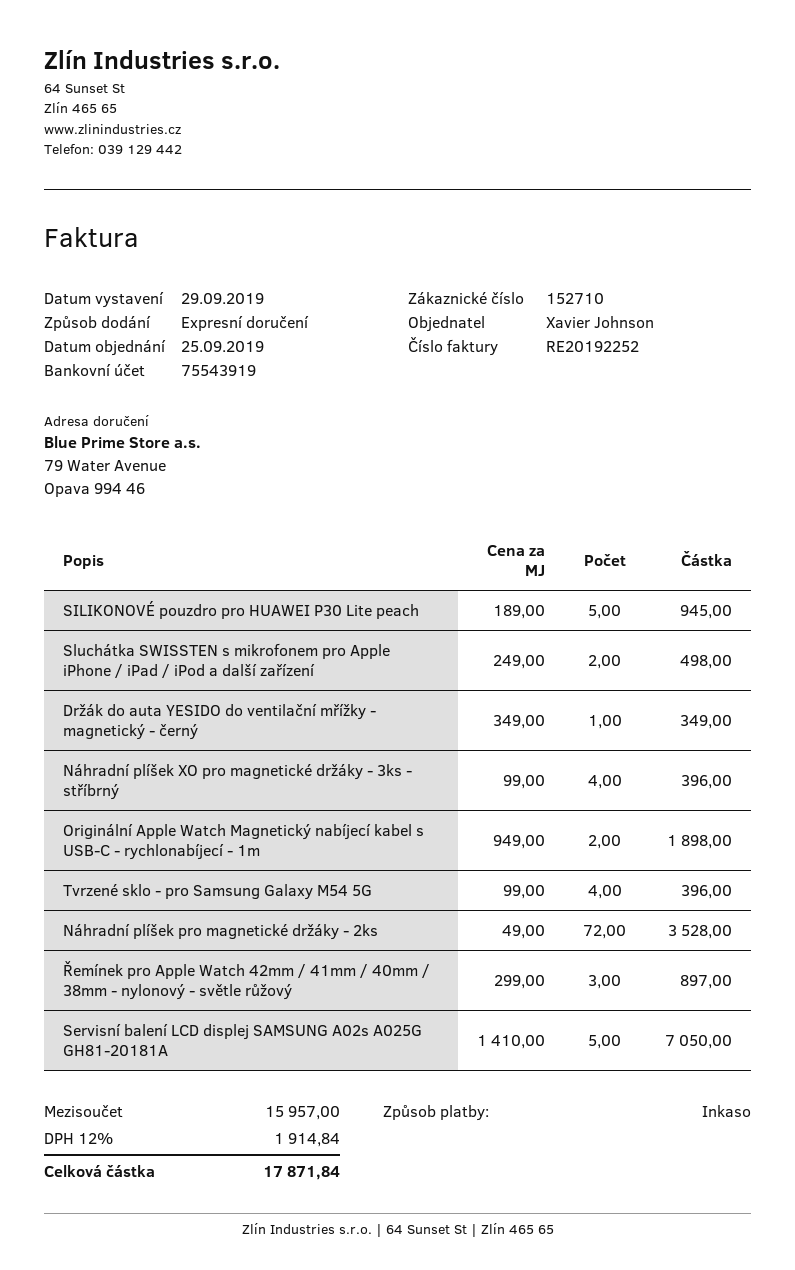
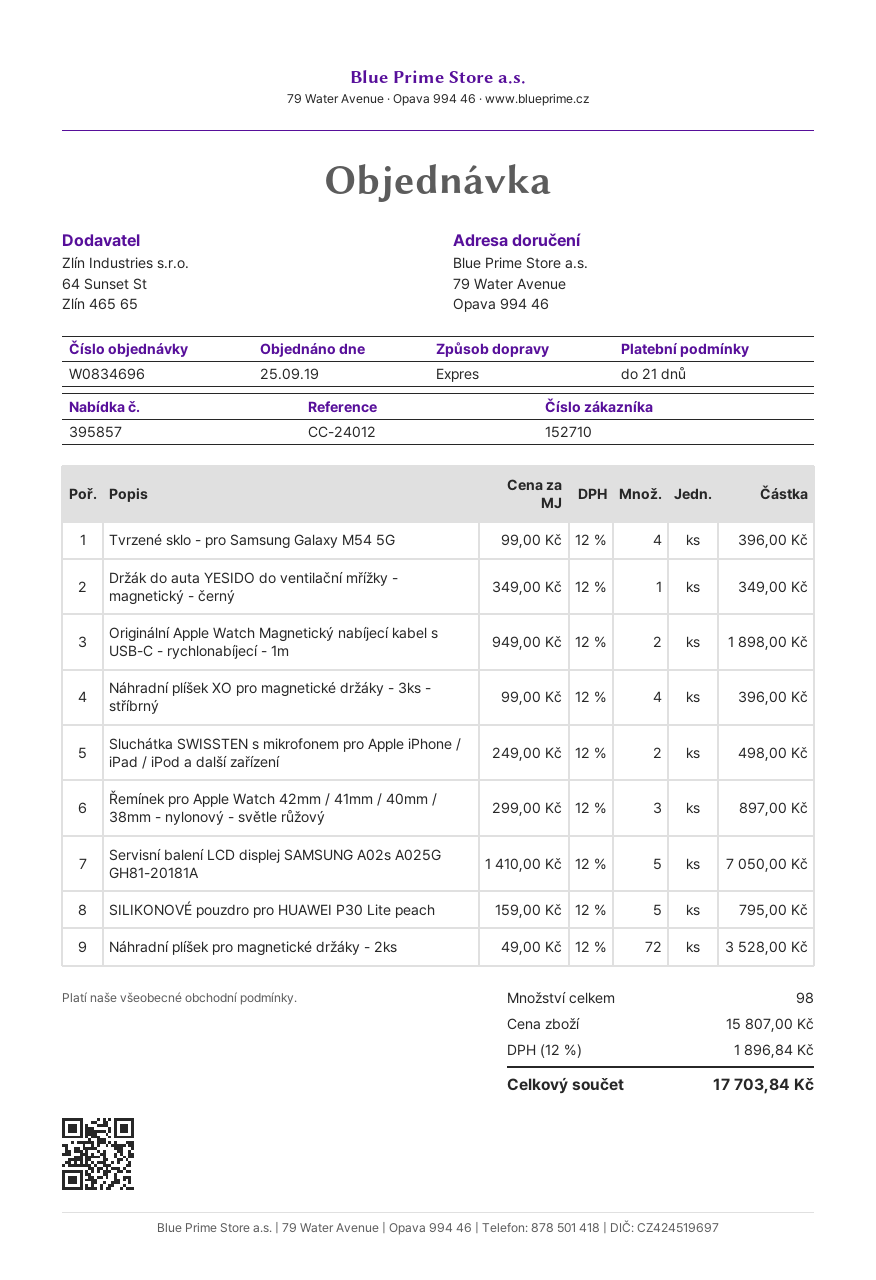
SILIKONOVÉ pouzdro pro HUAWEI P30 Lite peach: 5 x 189.00 = 945.00 -> 5 x 159.00 = 795.00
subtotal: 15957.00 -> 15807.00
tax: 12% = 1914.84 -> 12% = 1896.84
total: 17871.84 -> 17703.84

